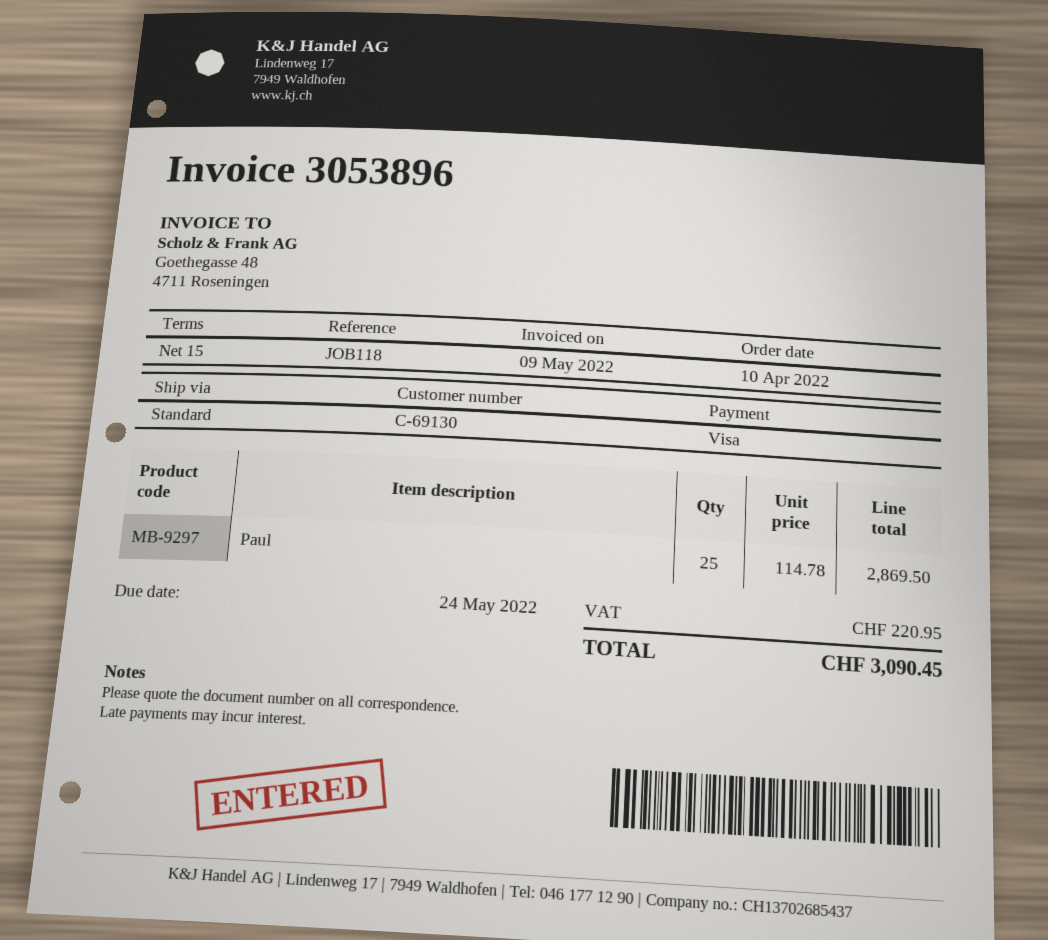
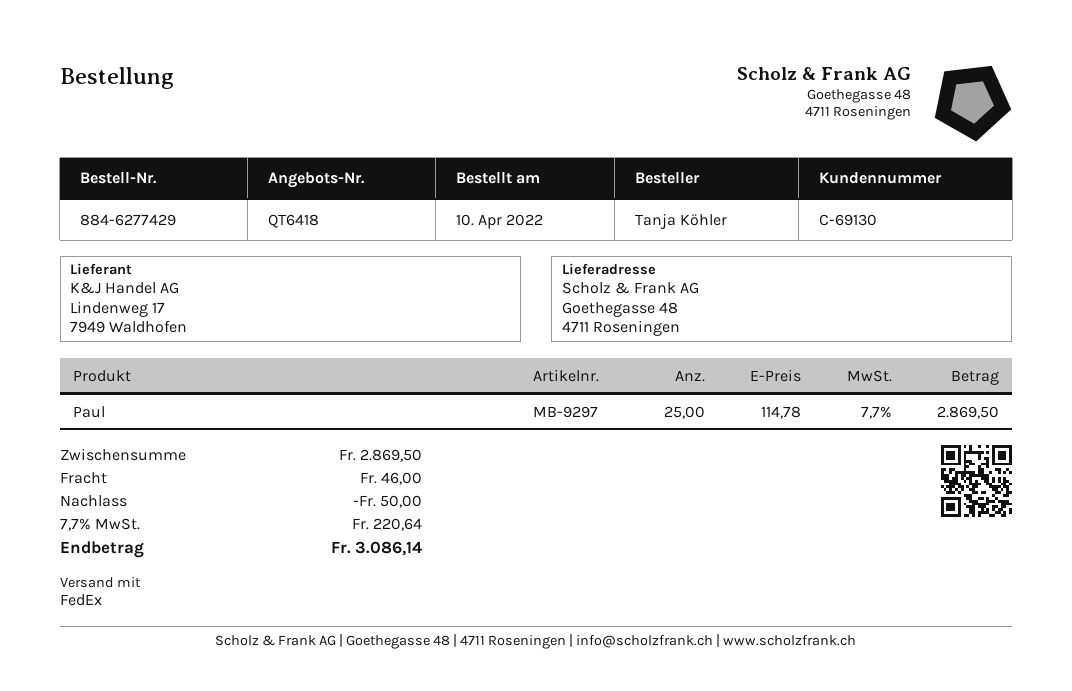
shipping method: standard -> FedEx
discount: none -> 50.00
shipping: none -> 46.00
tax: 220.95 -> 220.64
total: 3090.45 -> 3086.14

